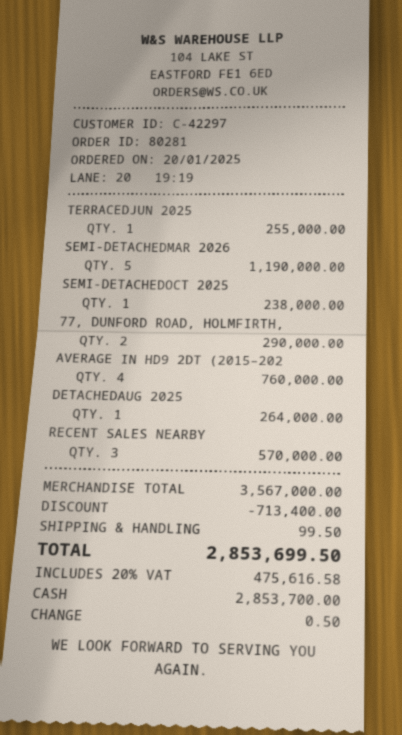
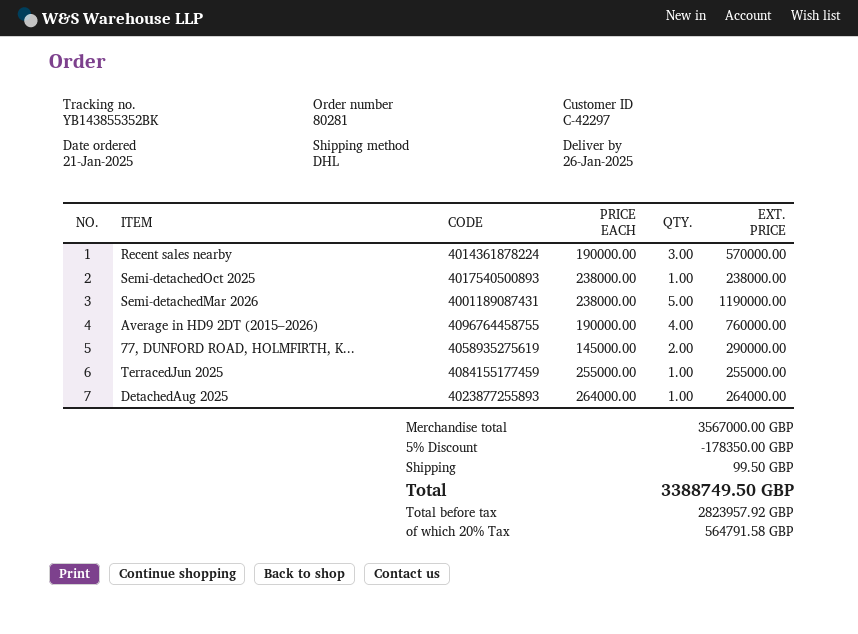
order date: 2025-01-20 -> 2025-01-21
discount: 713400.00 -> 178350.00
tax: 20% = 475616.58 -> 20% = 564791.58
total: 2853699.50 -> 3388749.50

